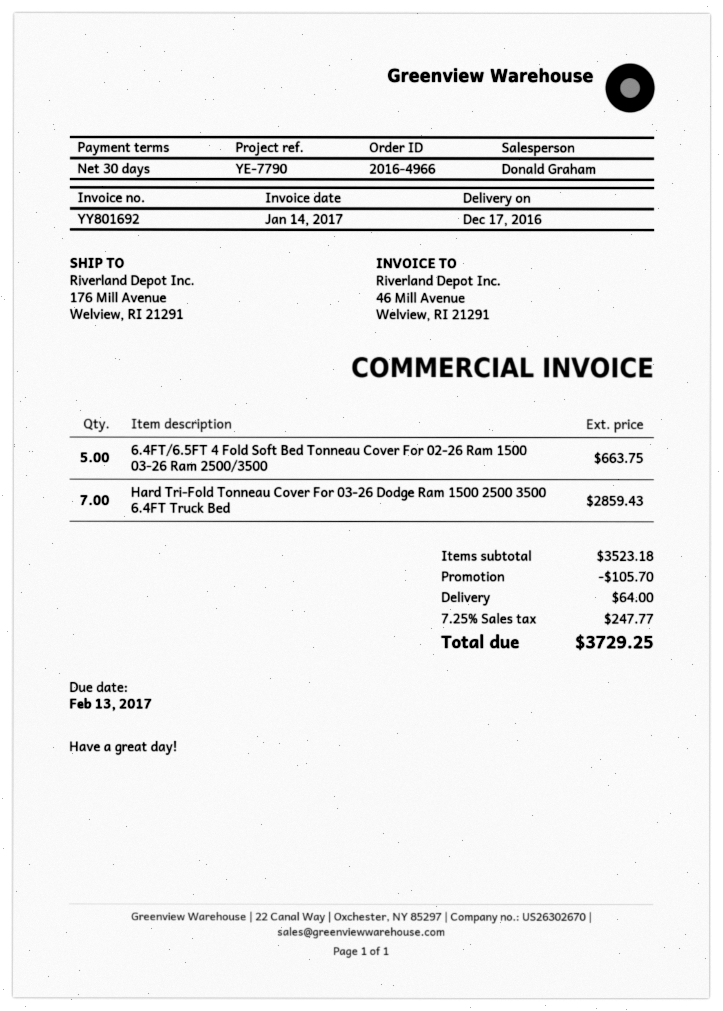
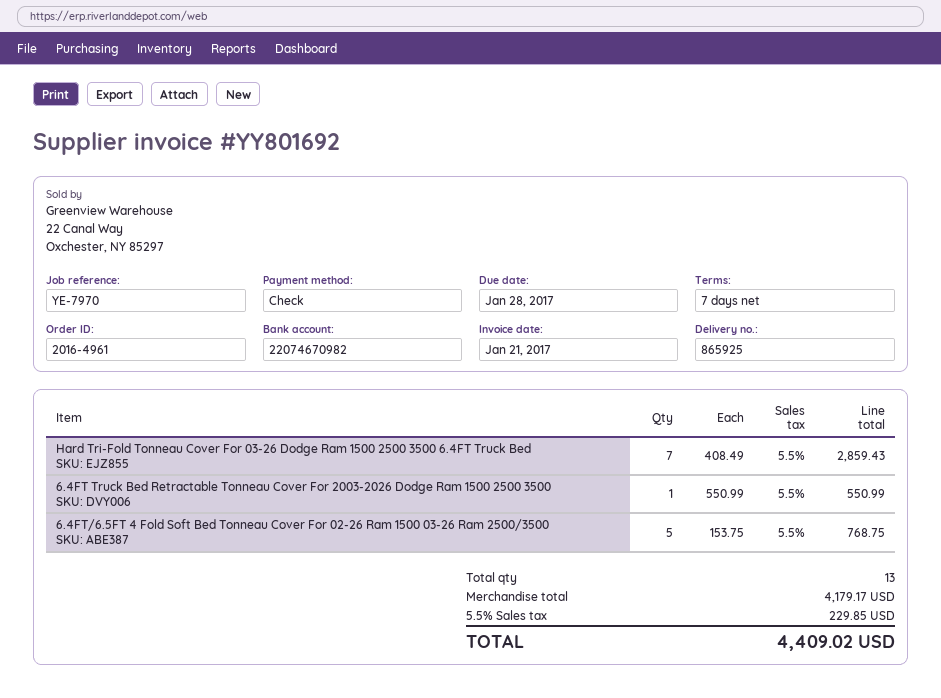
order number: 2016-4966 -> 2016-4961
invoice date: 2017-01-14 -> 2017-01-21
payment terms: 30 days -> 7 days
due date: 2017-02-13 -> 2017-01-28
reference: YE-7790 -> YE-7970
6.4FT/6.5FT 4 Fold Soft Bed Tonneau Cover For 02-26 Ram 1500 03-26 Ram 2500/3500: 5 for 663.75 -> 5 for 768.75
6.4FT Truck Bed Retractable Tonneau Cover For 2003-2026 Dodge Ram 1500 2500 3500: none -> 1 for 550.99
subtotal: 3523.18 -> 4179.17
discount: 105.70 -> none
shipping: 64.00 -> none
tax: 7.25% = 247.77 -> 5.5% = 229.85
total: 3729.25 -> 4409.02

